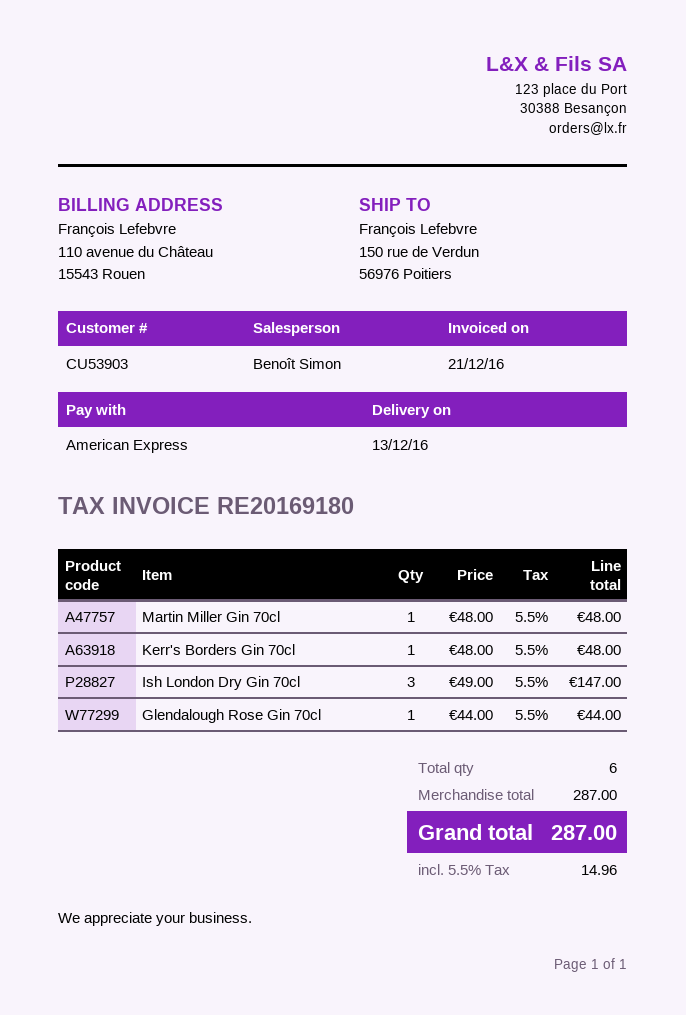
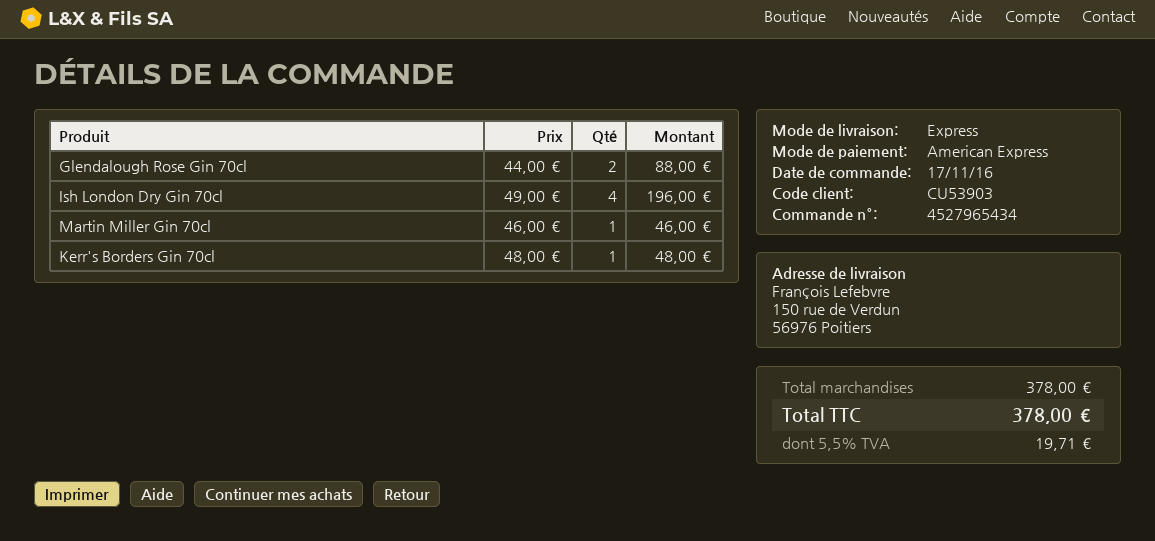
Martin Miller Gin 70cl: 1 x 48.00 = 48.00 -> 1 x 46.00 = 46.00
Ish London Dry Gin 70cl: 3 x 49.00 = 147.00 -> 4 x 49.00 = 196.00
Glendalough Rose Gin 70cl: 1 x 44.00 = 44.00 -> 2 x 44.00 = 88.00
subtotal: 287.00 -> 378.00
tax: 5.5% = 14.96 -> 5.5% = 19.71
total: 287.00 -> 378.00

